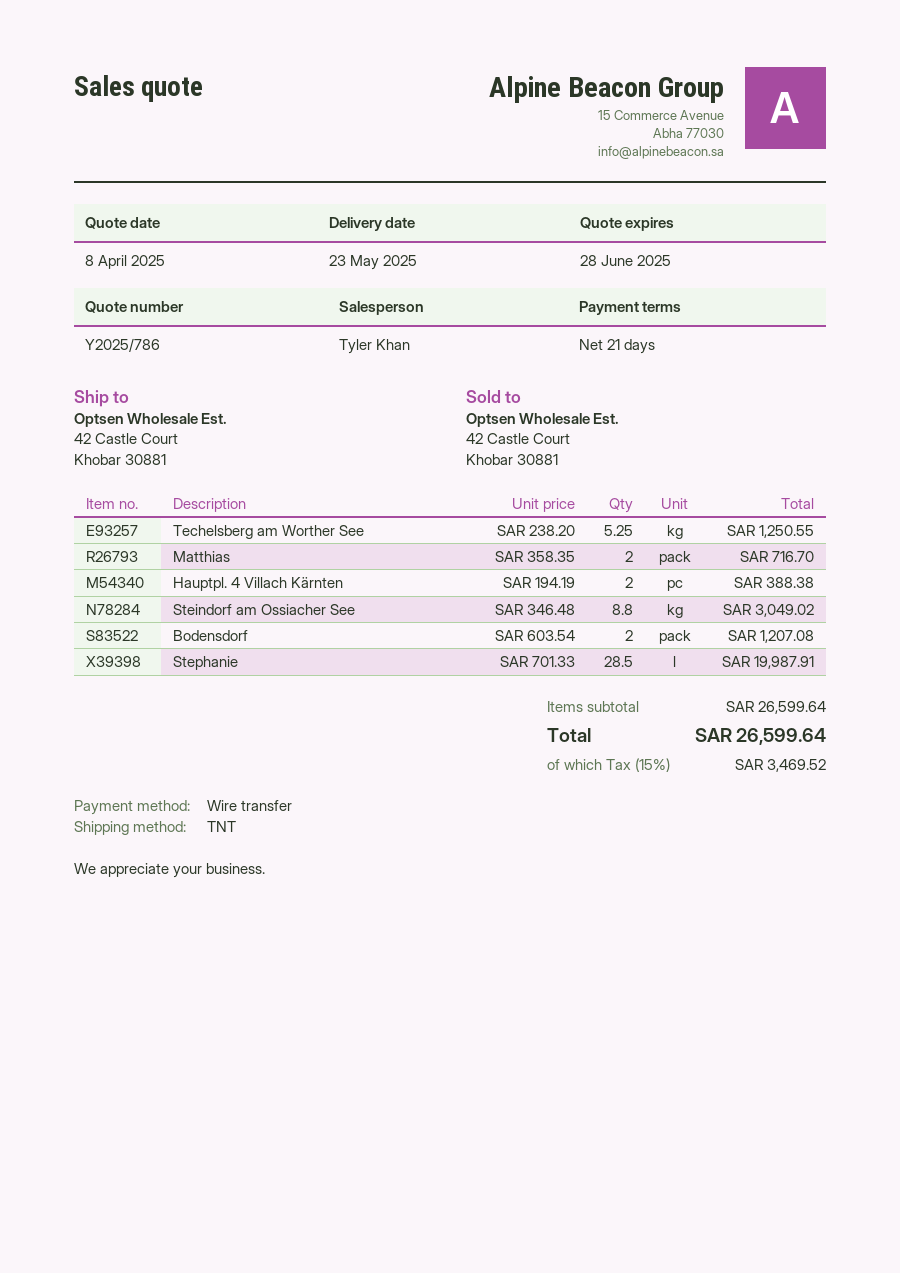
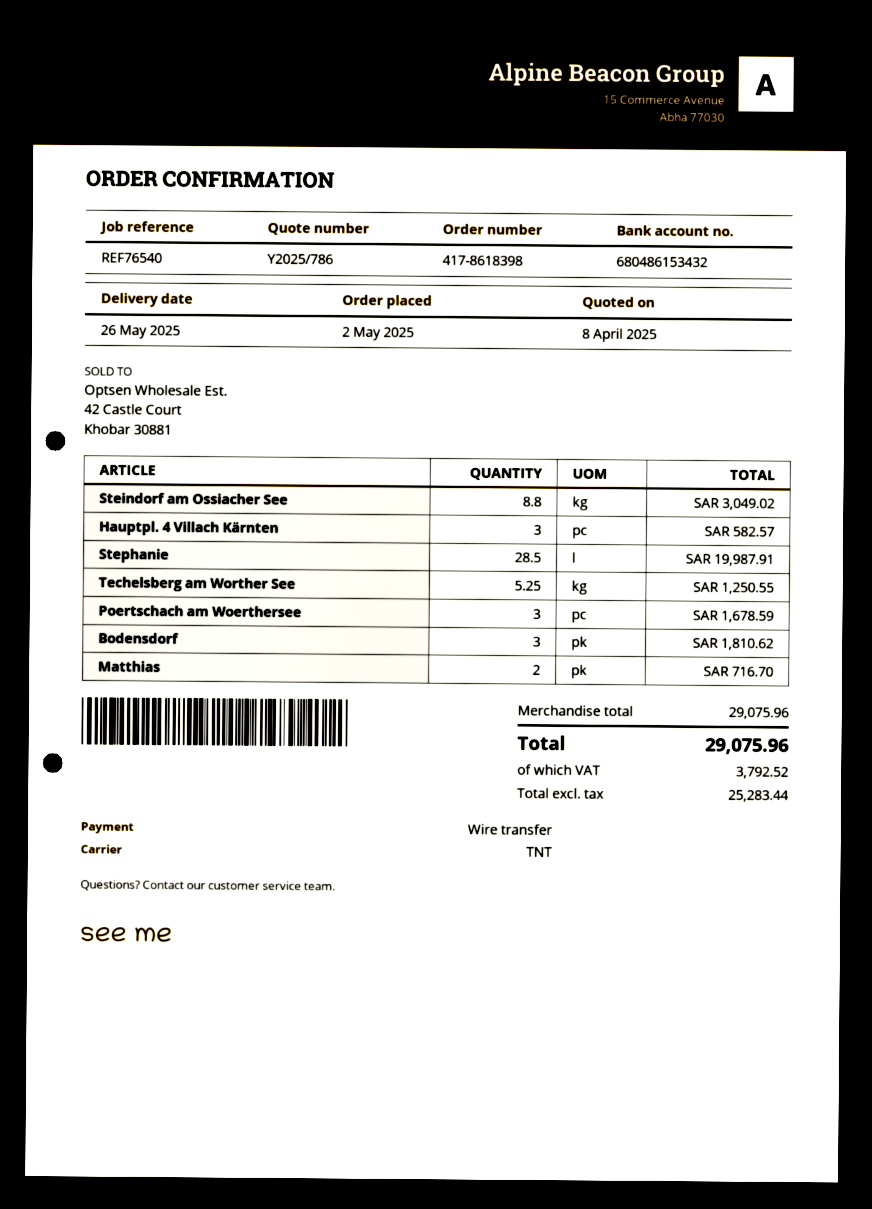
delivery date: 2025-05-23 -> 2025-05-26
Hauptpl. 4 Villach Kärnten: 2 for 388.38 -> 3 for 582.57
Bodensdorf: 2 for 1207.08 -> 3 for 1810.62
Poertschach am Woerthersee: none -> 3 for 1678.59
subtotal: 26599.64 -> 29075.96
tax: 3469.52 -> 3792.52
total: 26599.64 -> 29075.96

